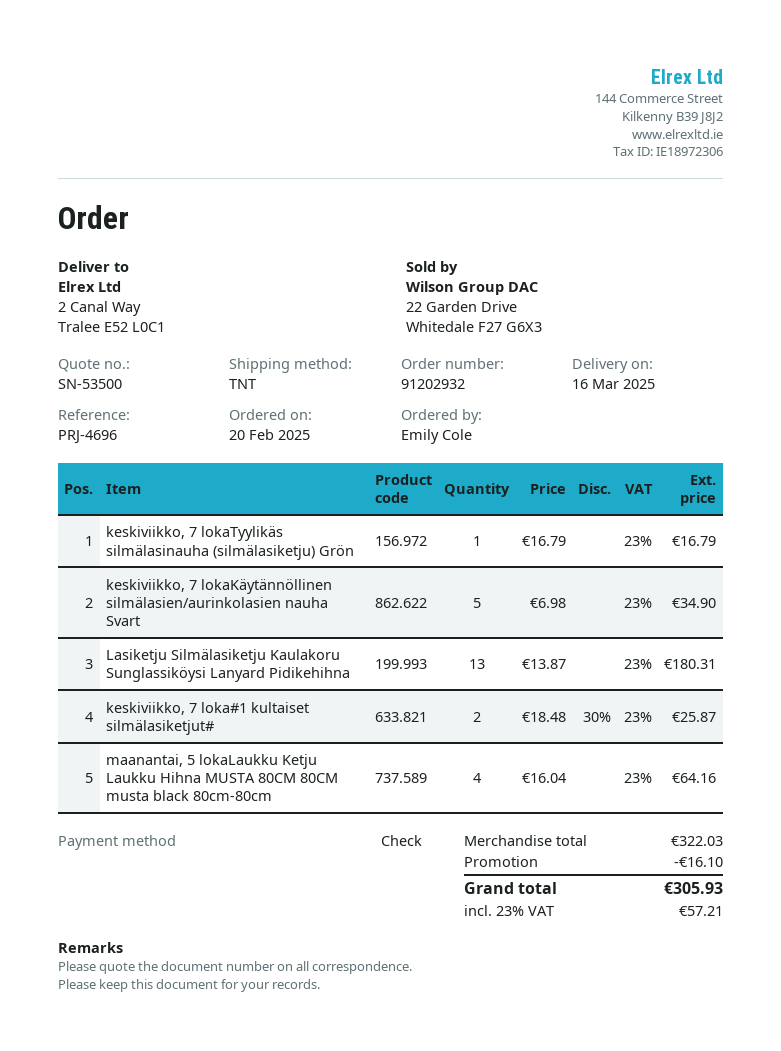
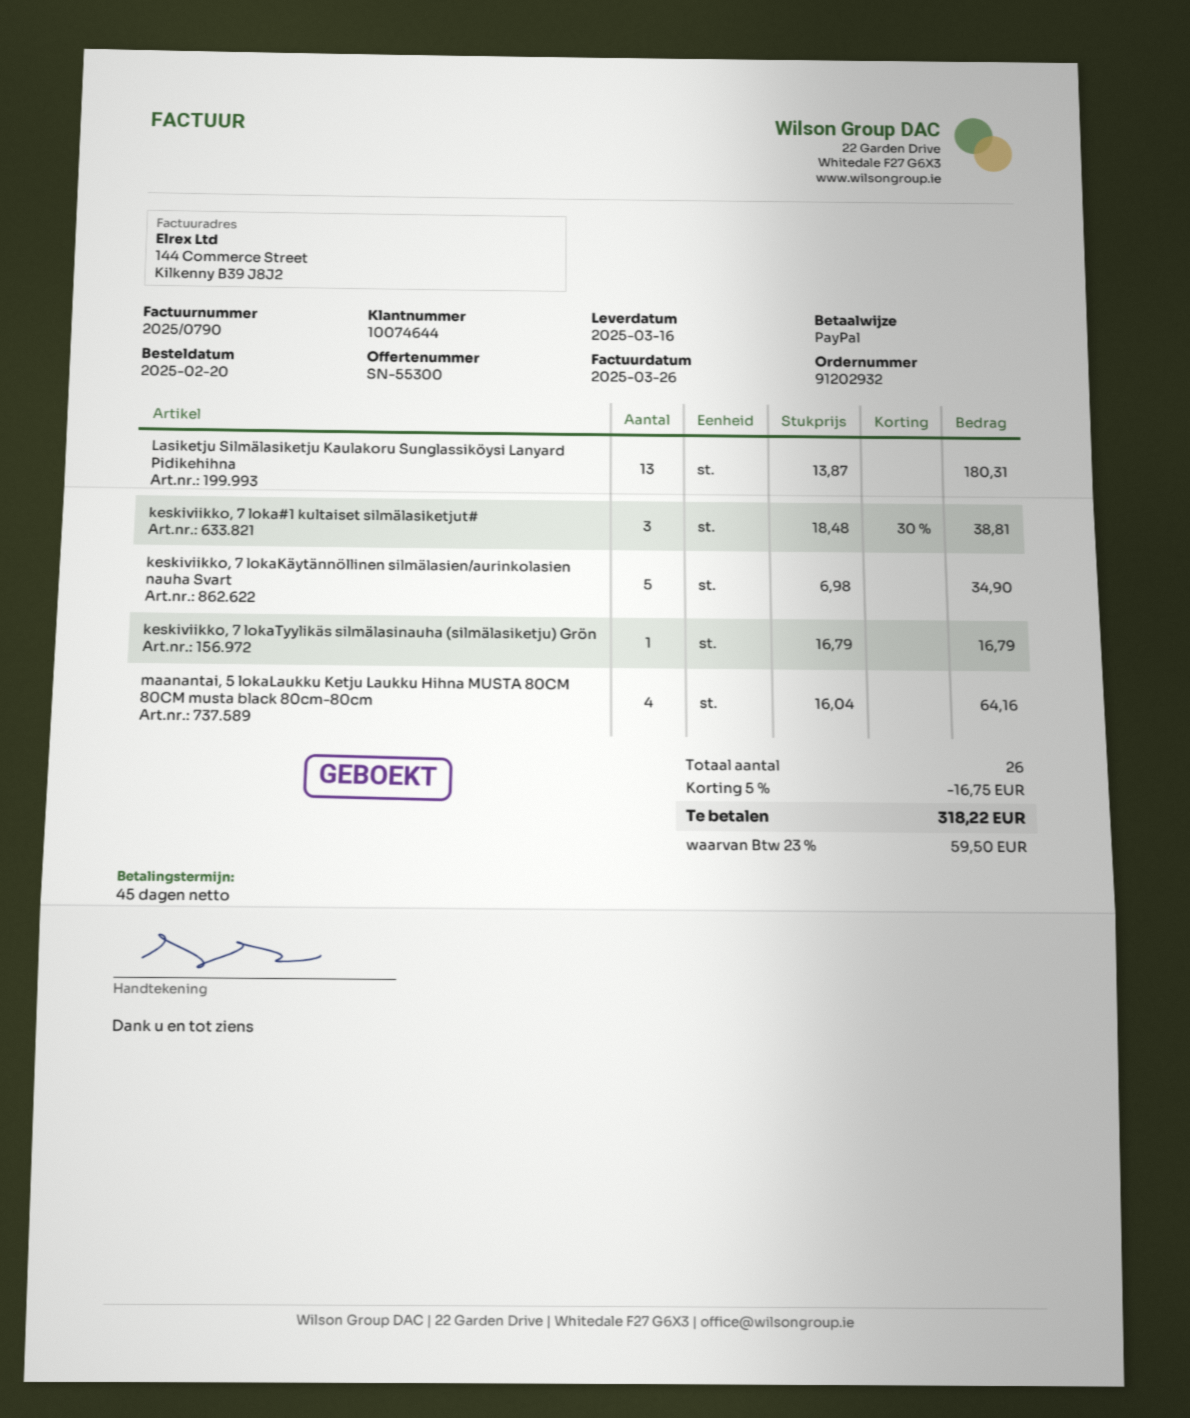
quote number: SN-53500 -> SN-55300
payment method: cheque -> PayPal
keskiviikko, 7 loka#1 kultaiset silmälasiketjut#: 2 x 18.48 - 30% = 25.87 -> 3 x 18.48 - 30% = 38.81
discount: 16.10 -> 16.75
tax: 23% = 57.21 -> 23% = 59.50
total: 305.93 -> 318.22

